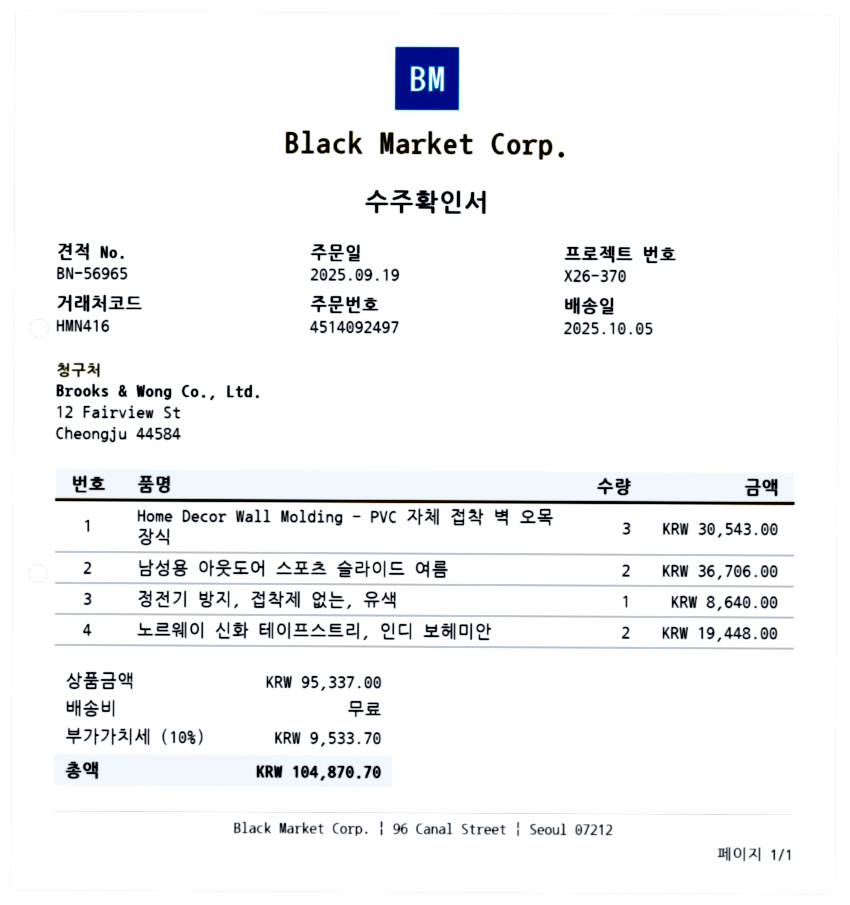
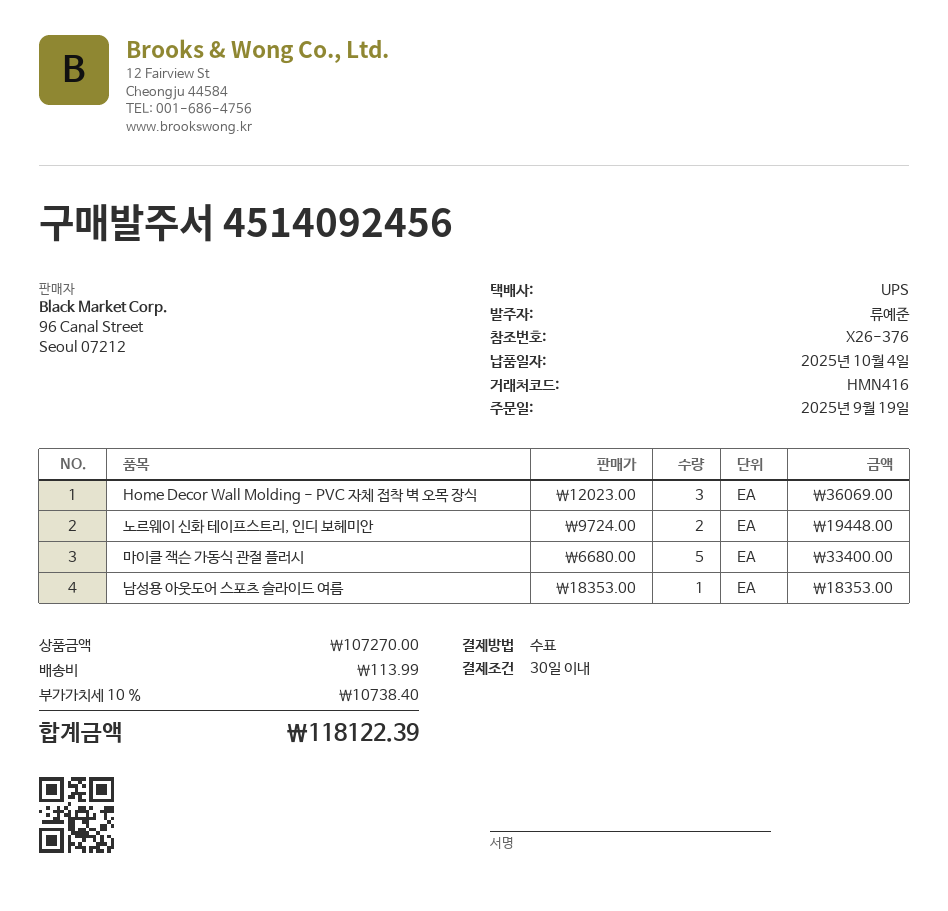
order number: 4514092497 -> 4514092456
delivery date: 2025-10-05 -> 2025-10-04
reference: X26-370 -> X26-376
Home Decor Wall Molding - PVC 자체 접착 벽 오목 장식: 3 for 30543.00 -> 3 for 36069.00
남성용 아웃도어 스포츠 슬라이드 여름: 2 for 36706.00 -> 1 for 18353.00
정전기 방지, 접착제 없는, 유색: 1 for 8640.00 -> none
마이클 잭슨 가동식 관절 플러시: none -> 5 for 33400.00
subtotal: 95337.00 -> 107270.00
shipping: 0.00 -> 113.99
tax: 10% = 9533.70 -> 10% = 10738.40
total: 104870.70 -> 118122.39

